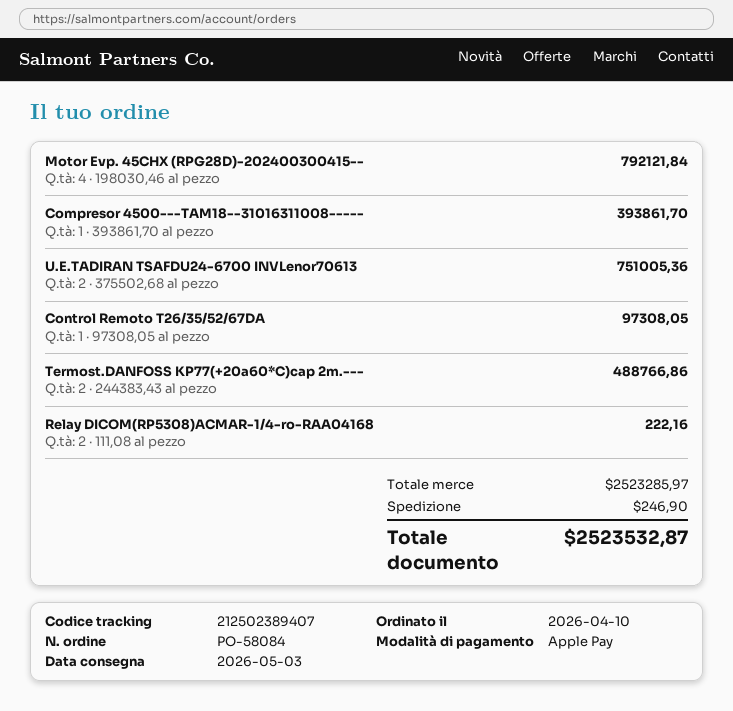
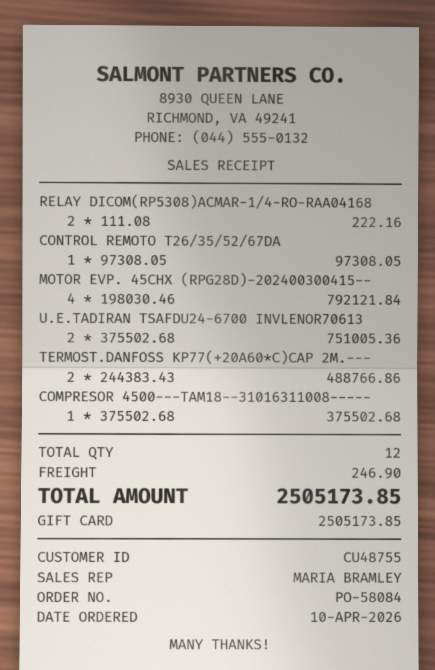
payment method: Apple Pay -> gift card
Compresor 4500---TAM18--31016311008-----: 1 x 393861.70 = 393861.70 -> 1 x 375502.68 = 375502.68
total: 2523532.87 -> 2505173.85

